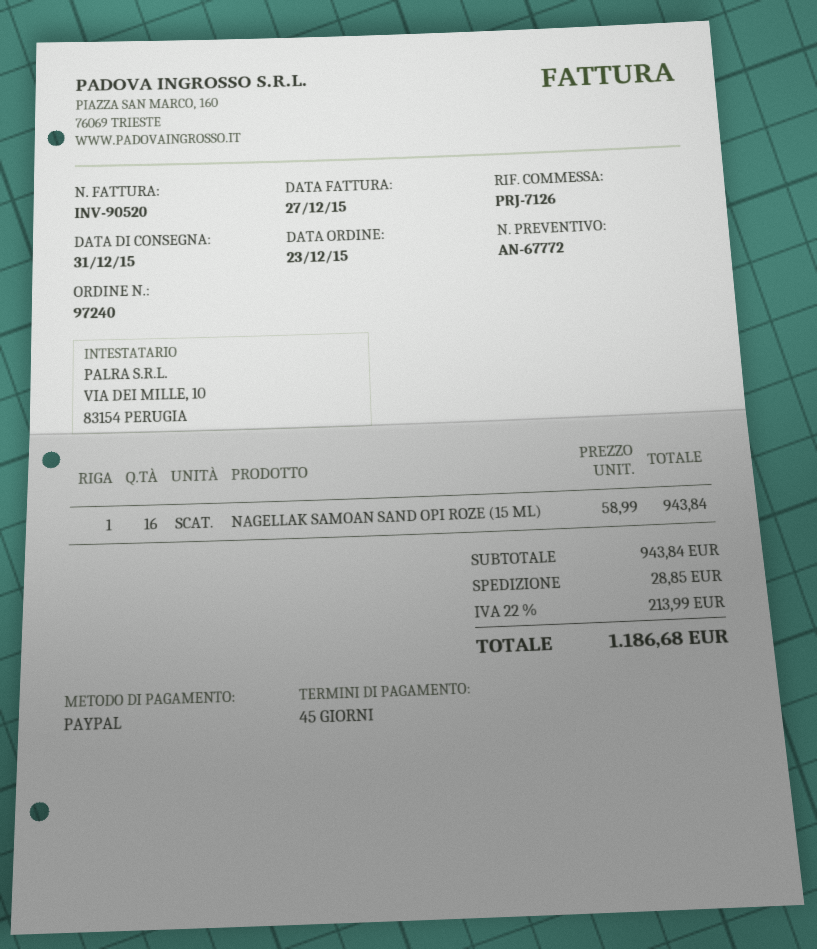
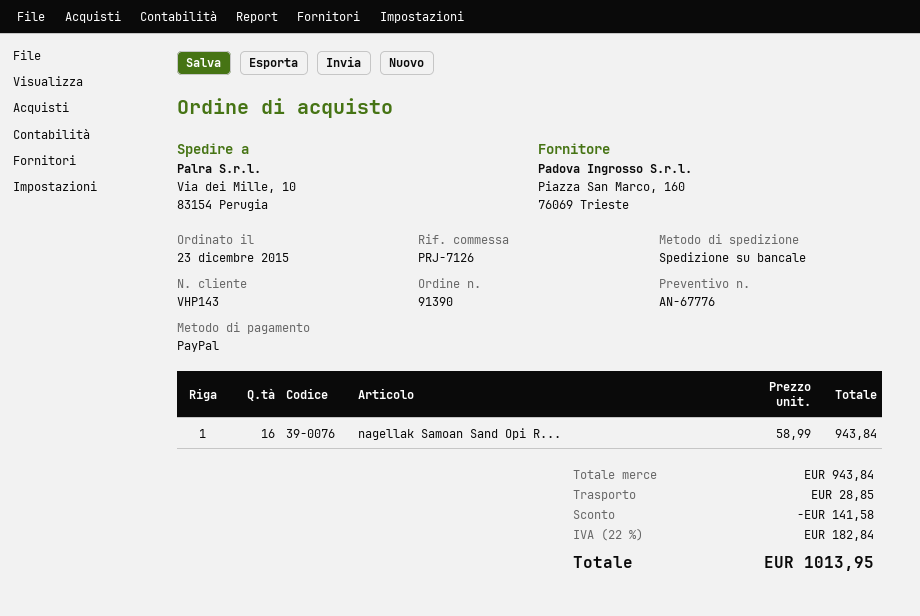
quote number: AN-67772 -> AN-67776
order number: 97240 -> 91390
discount: none -> 141.58
tax: 22% = 213.99 -> 22% = 182.84
total: 1186.68 -> 1013.95

